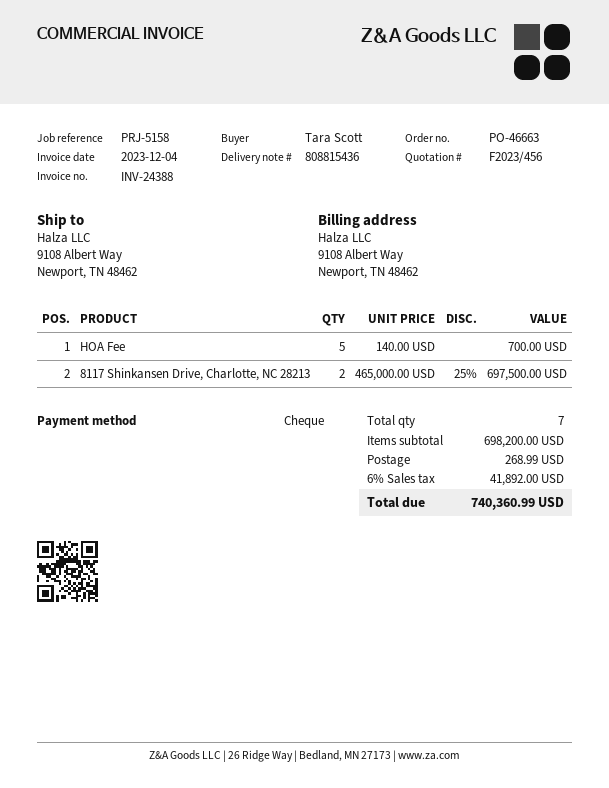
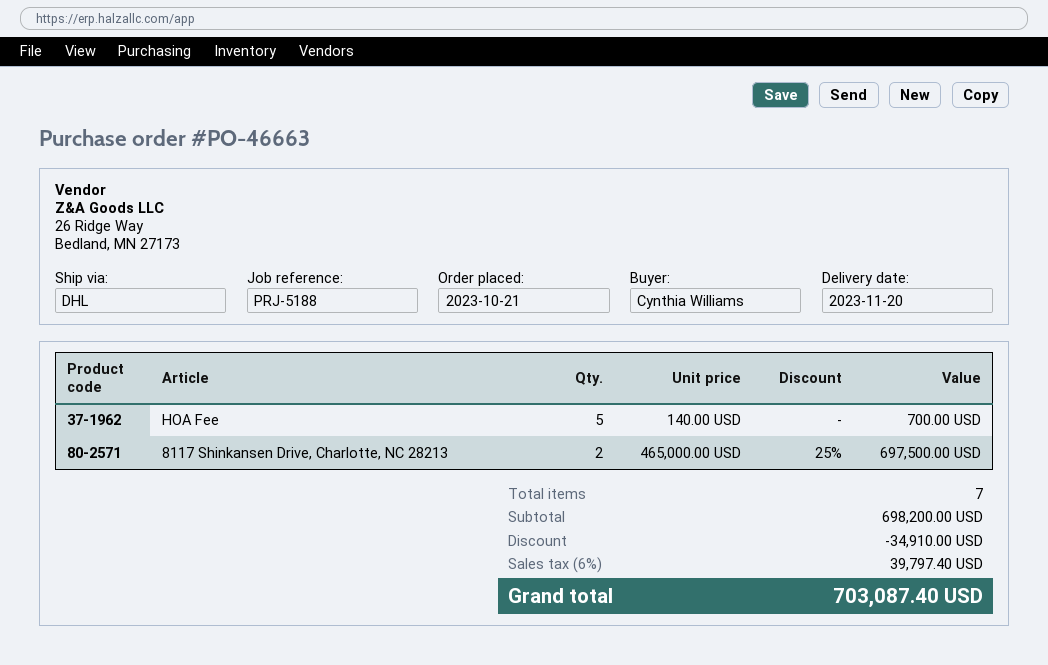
reference: PRJ-5158 -> PRJ-5188
ordered by: Tara Scott -> Cynthia Williams
discount: none -> 34910.00
shipping: 268.99 -> none
tax: 6% = 41892.00 -> 6% = 39797.40
total: 740360.99 -> 703087.40

